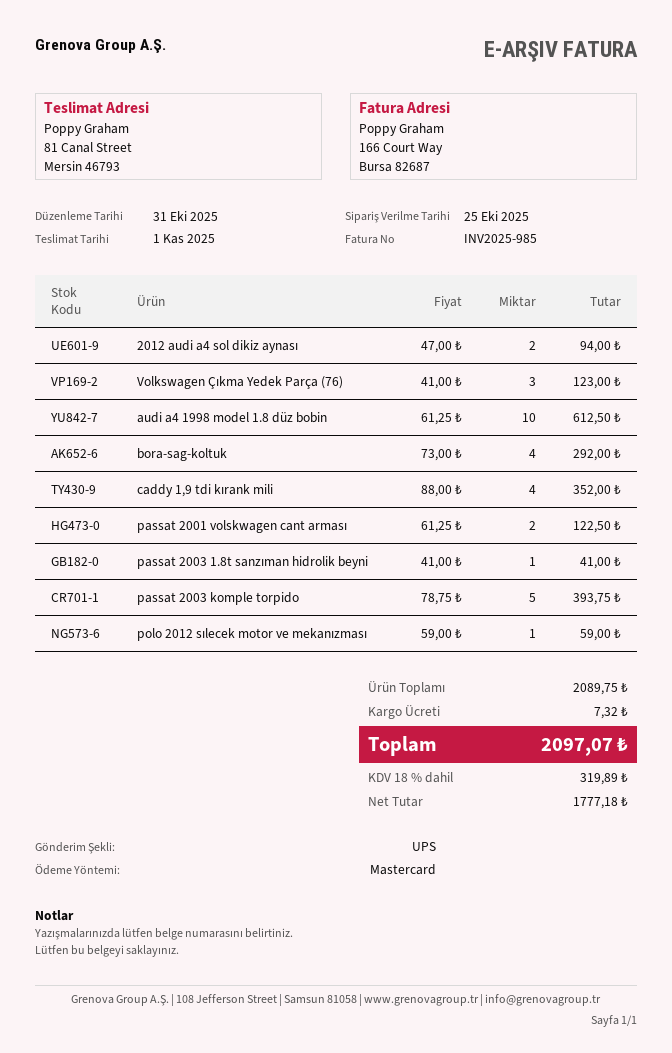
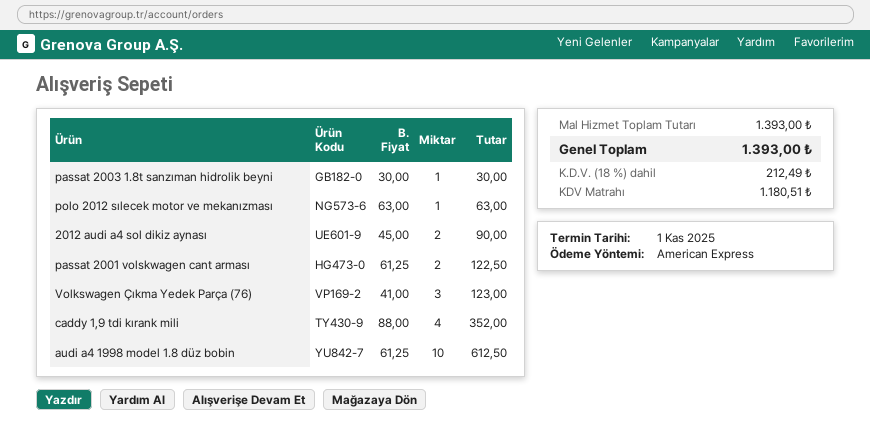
payment method: Mastercard -> American Express
2012 audi a4 sol dikiz aynası: 2 x 47.00 = 94.00 -> 2 x 45.00 = 90.00
bora-sag-koltuk: 4 x 73.00 = 292.00 -> none
passat 2003 1.8t sanzıman hidrolik beyni: 1 x 41.00 = 41.00 -> 1 x 30.00 = 30.00
passat 2003 komple torpido: 5 x 78.75 = 393.75 -> none
polo 2012 sılecek motor ve mekanızması: 1 x 59.00 = 59.00 -> 1 x 63.00 = 63.00
subtotal: 2089.75 -> 1393.00
shipping: 7.32 -> none
net: 1777.18 -> 1180.51
tax: 18% = 319.89 -> 18% = 212.49
total: 2097.07 -> 1393.00

